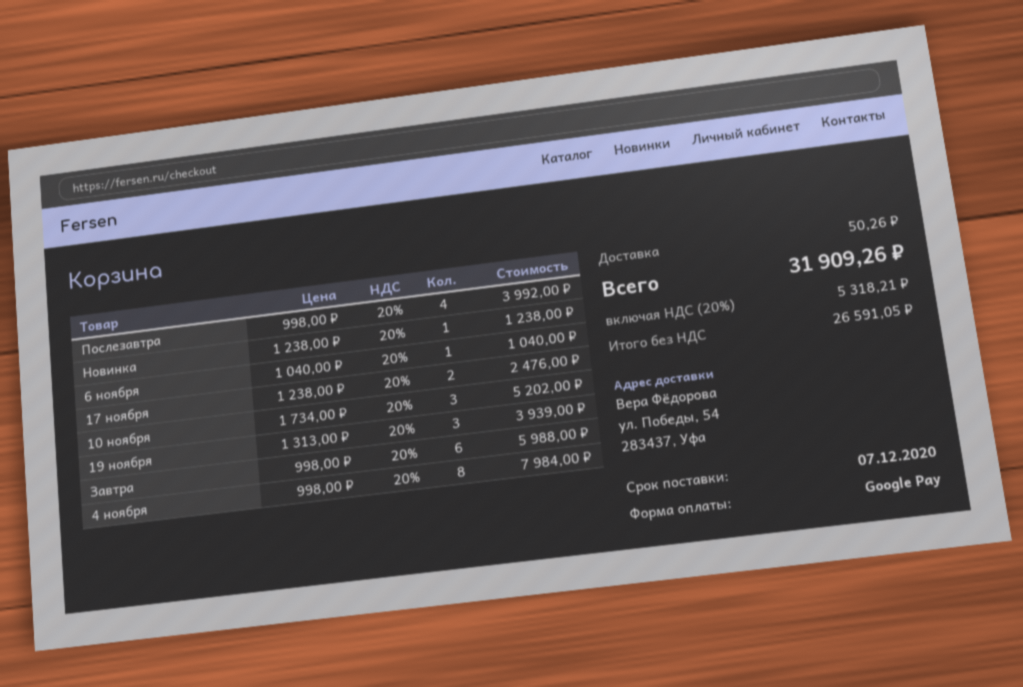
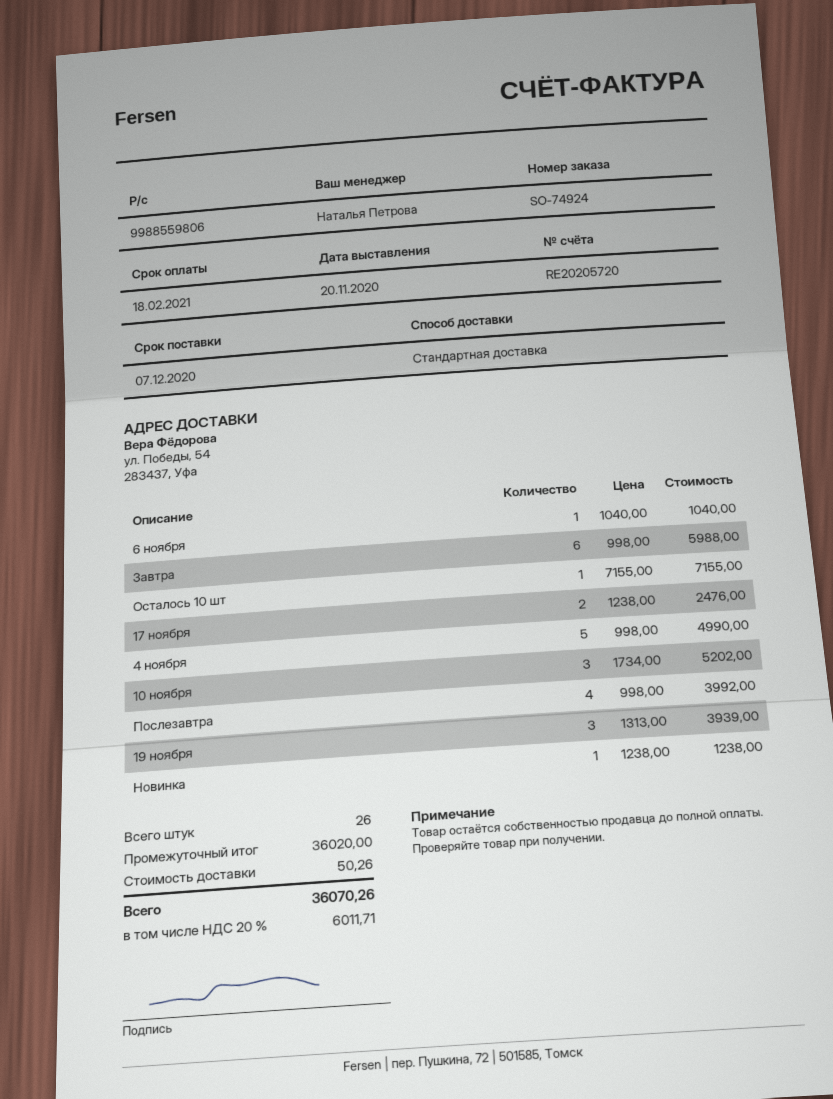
4 ноября: 8 x 998.00 = 7984.00 -> 5 x 998.00 = 4990.00
Осталось 10 шт: none -> 1 x 7155.00 = 7155.00
tax: 20% = 5318.21 -> 20% = 6011.71
total: 31909.26 -> 36070.26

